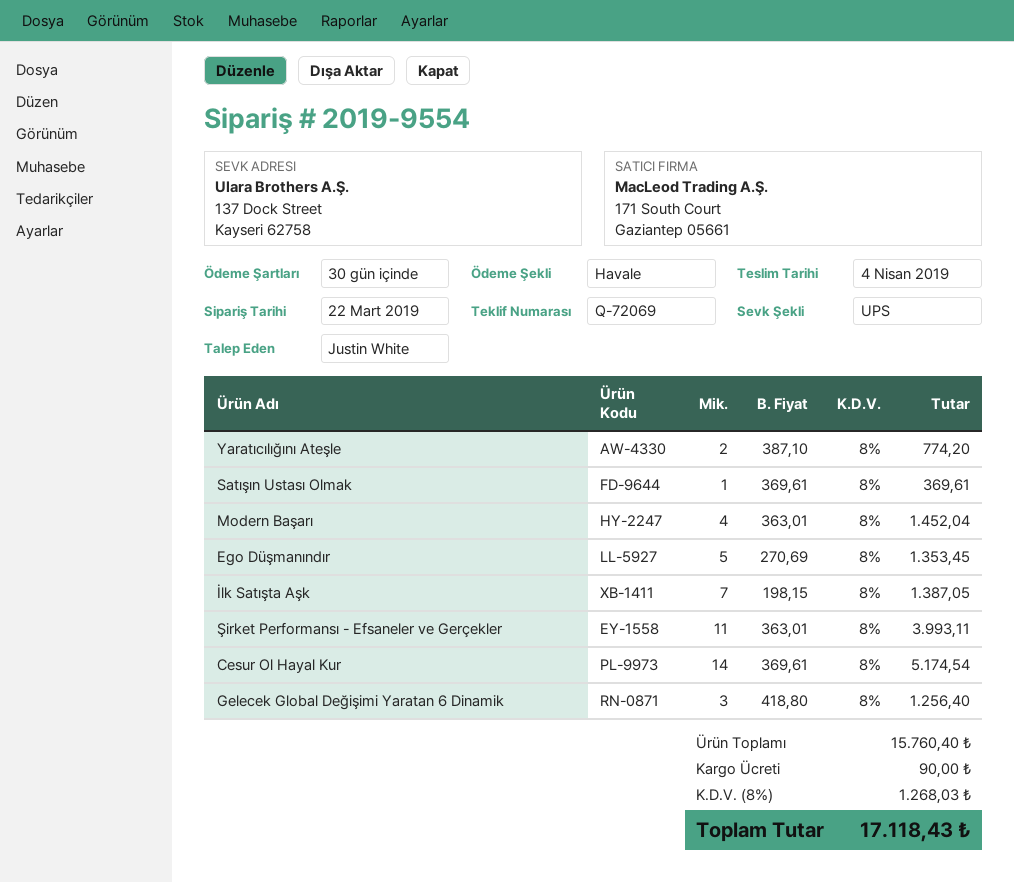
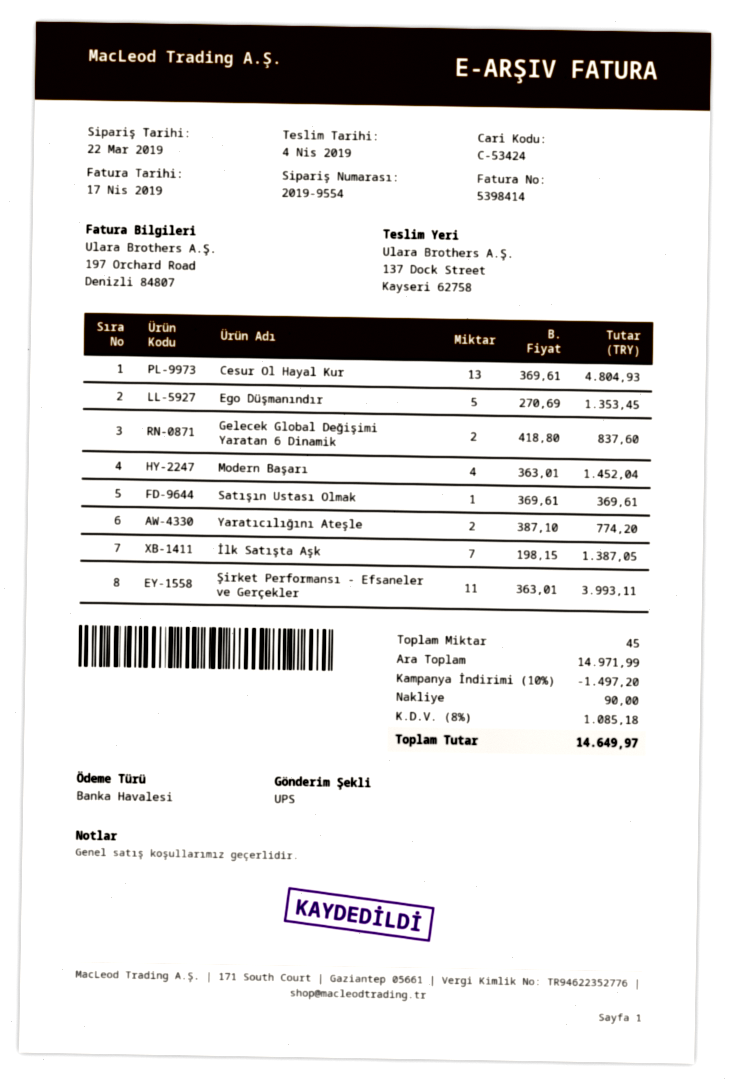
Cesur Ol Hayal Kur: 14 x 369.61 = 5174.54 -> 13 x 369.61 = 4804.93
Gelecek Global Değişimi Yaratan 6 Dinamik: 3 x 418.80 = 1256.40 -> 2 x 418.80 = 837.60
subtotal: 15760.40 -> 14971.99
discount: none -> 10% = 1497.20
tax: 8% = 1268.03 -> 8% = 1085.18
total: 17118.43 -> 14649.97

